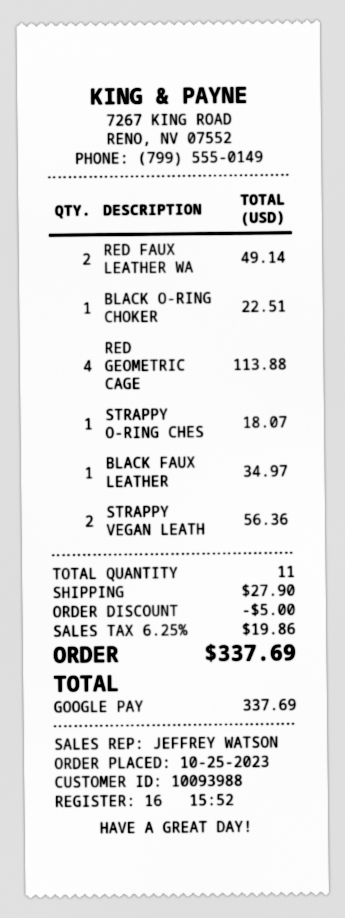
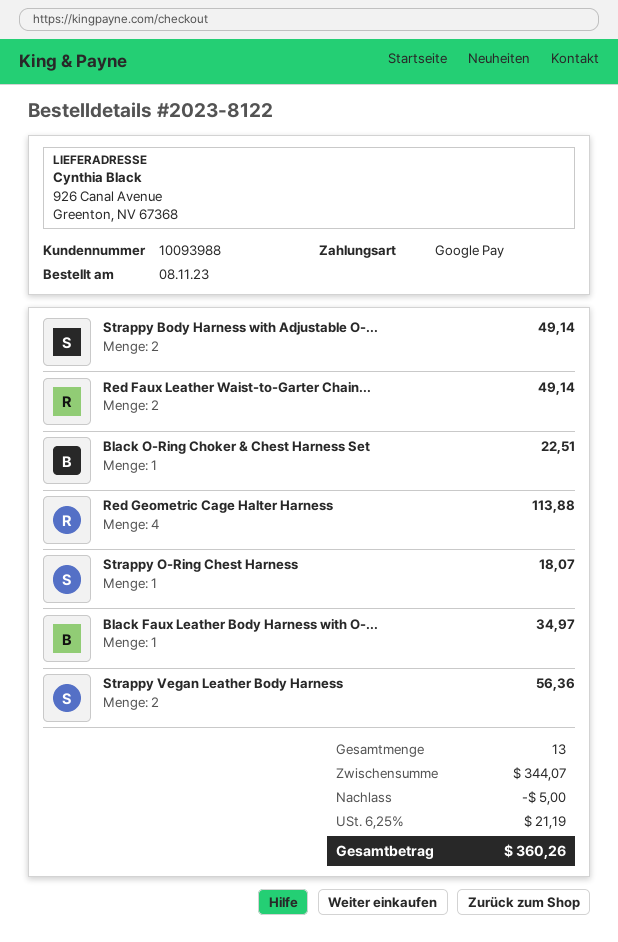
order date: 2023-10-25 -> 2023-11-08
Strappy Body Harness with Adjustable O-...: none -> 2 for 49.14
total quantity: 11 -> 13
shipping: 27.90 -> none
tax: 6.25% = 19.86 -> 6.25% = 21.19
total: 337.69 -> 360.26

